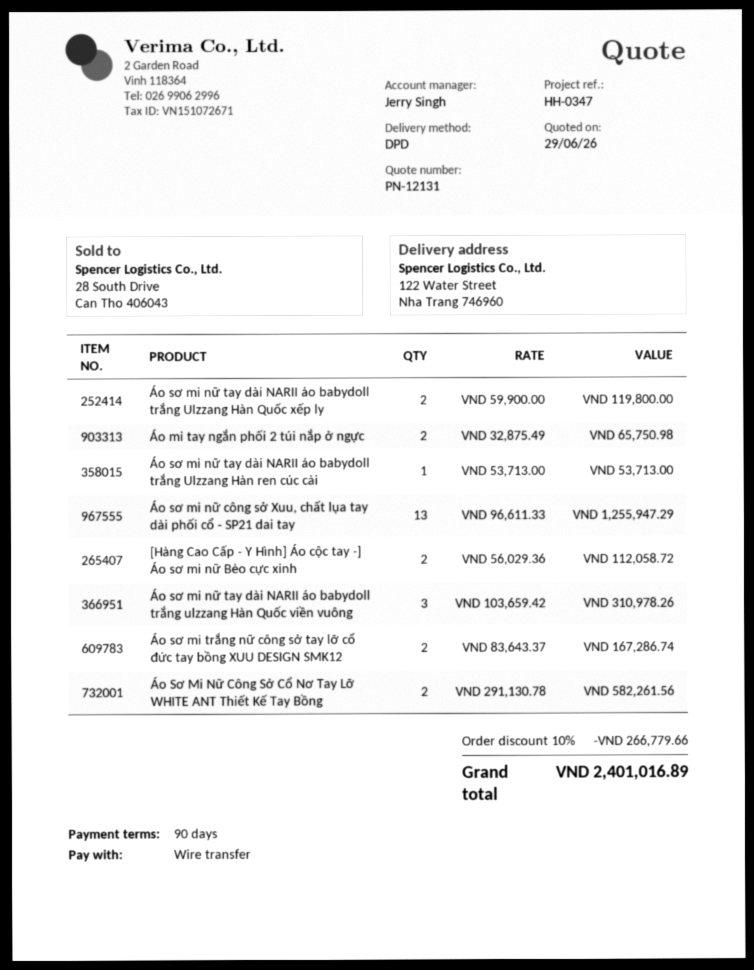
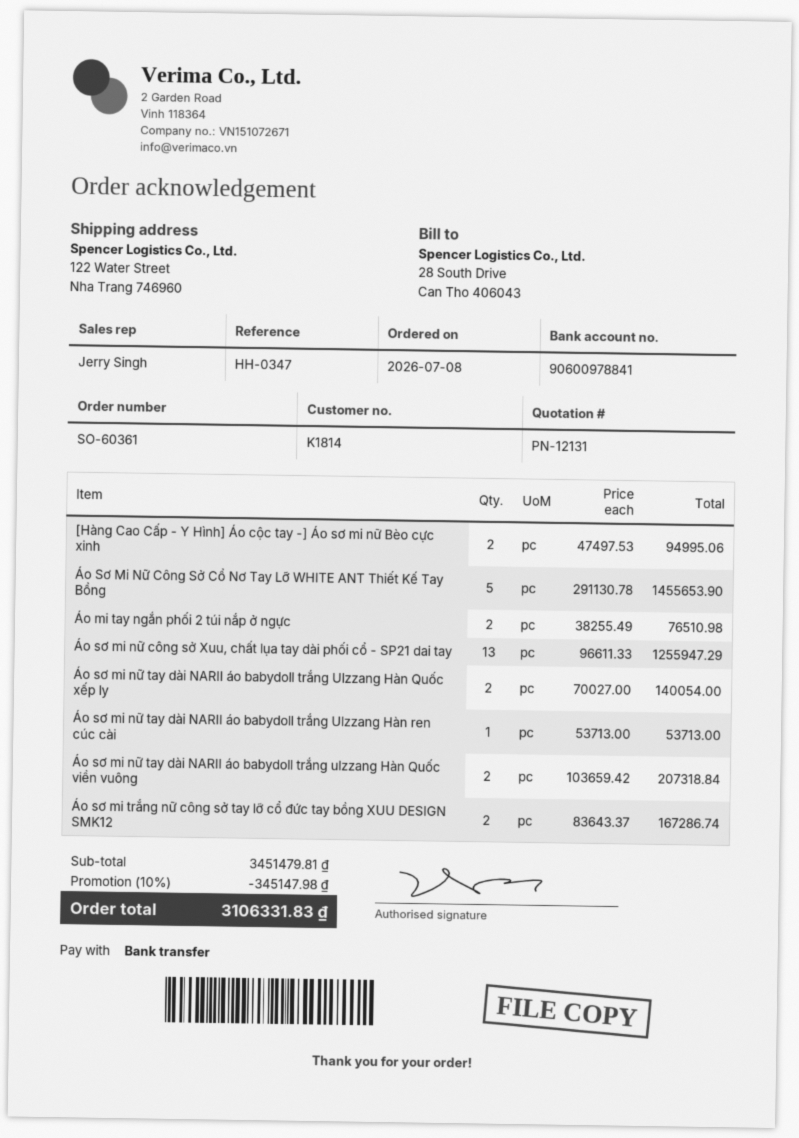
Áo sơ mi nữ tay dài NARII áo babydoll trắng Ulzzang Hàn Quốc xếp ly: 2 x 59900.00 = 119800.00 -> 2 x 70027.00 = 140054.00
Áo mi tay ngắn phối 2 túi nắp ở ngực: 2 x 32875.49 = 65750.98 -> 2 x 38255.49 = 76510.98
[Hàng Cao Cấp - Y Hình] Áo cộc tay -] Áo sơ mi nữ Bèo cực xinh: 2 x 56029.36 = 112058.72 -> 2 x 47497.53 = 94995.06
Áo sơ mi nữ tay dài NARII áo babydoll trắng ulzzang Hàn Quốc viền vuông: 3 x 103659.42 = 310978.26 -> 2 x 103659.42 = 207318.84
Áo Sơ Mi Nữ Công Sở Cổ Nơ Tay Lỡ WHITE ANT Thiết Kế Tay Bồng: 2 x 291130.78 = 582261.56 -> 5 x 291130.78 = 1455653.90
discount: 10% = 266779.66 -> 10% = 345147.98
total: 2401016.89 -> 3106331.83

